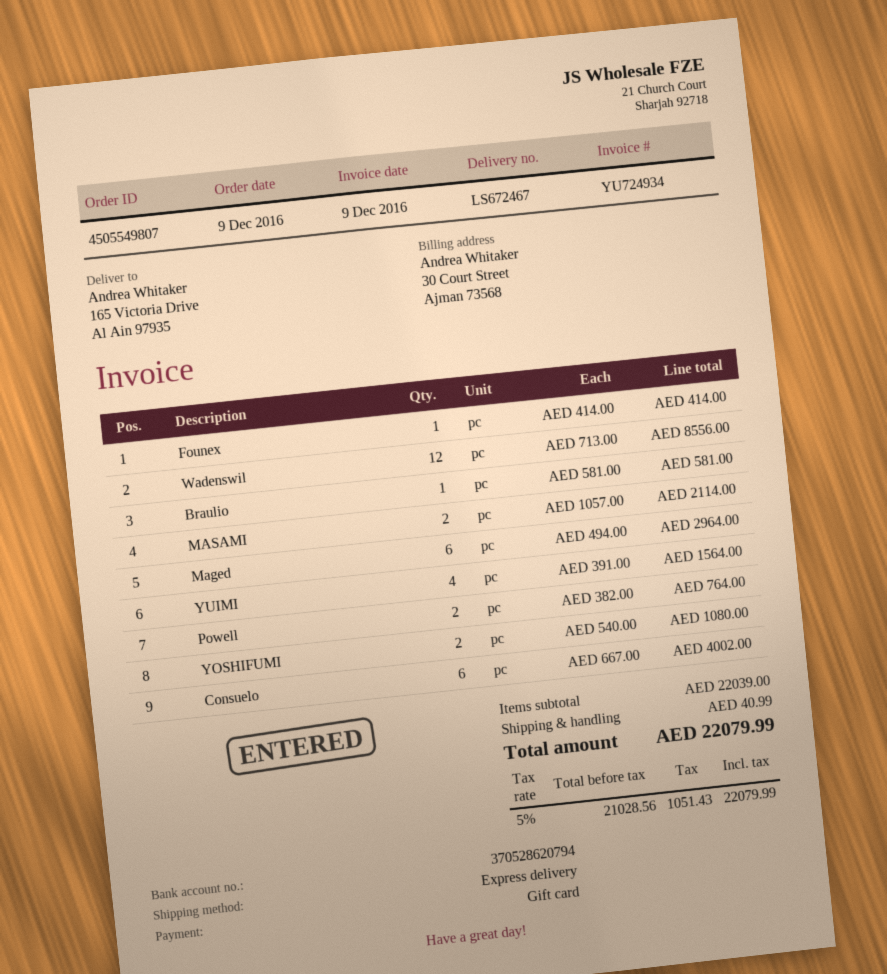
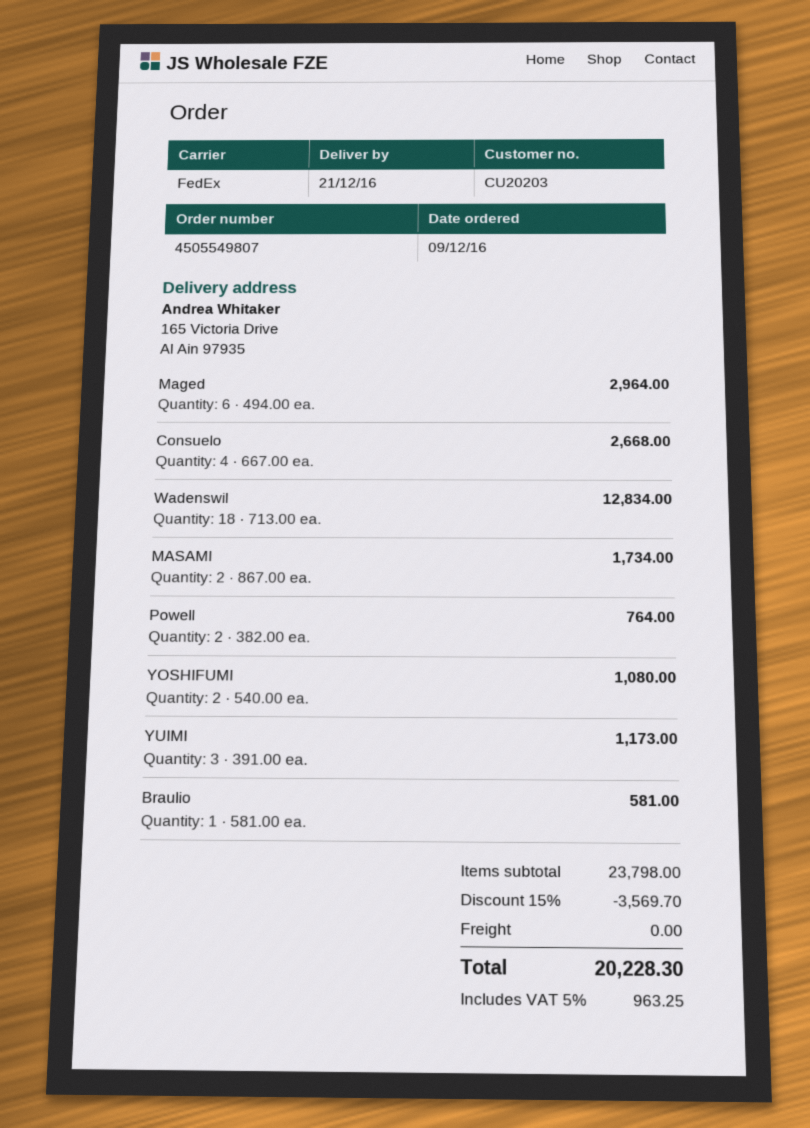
shipping method: express -> FedEx
Founex: 1 x 414.00 = 414.00 -> none
Wadenswil: 12 x 713.00 = 8556.00 -> 18 x 713.00 = 12834.00
MASAMI: 2 x 1057.00 = 2114.00 -> 2 x 867.00 = 1734.00
YUIMI: 4 x 391.00 = 1564.00 -> 3 x 391.00 = 1173.00
Consuelo: 6 x 667.00 = 4002.00 -> 4 x 667.00 = 2668.00
subtotal: 22039.00 -> 23798.00
discount: none -> 15% = 3569.70
shipping: 40.99 -> 0.00
tax: 5% = 1051.43 -> 5% = 963.25
total: 22079.99 -> 20228.30

